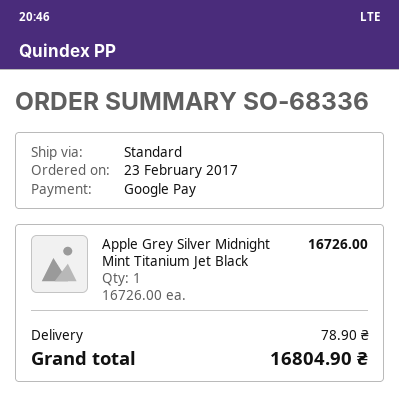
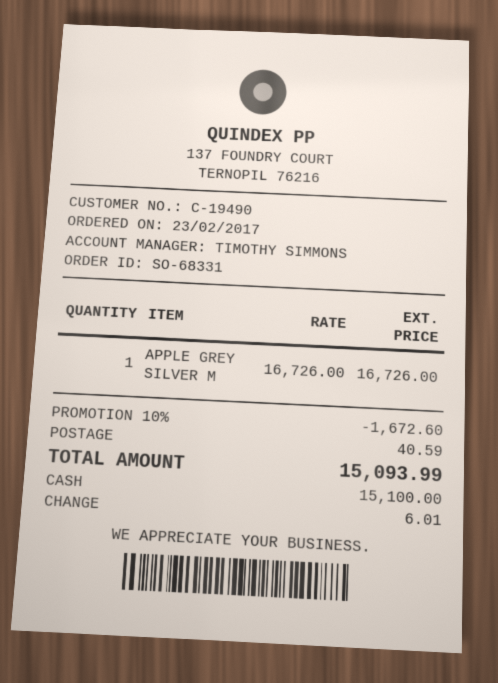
order number: SO-68336 -> SO-68331
payment method: Google Pay -> cash
discount: none -> 10% = 1672.60
shipping: 78.90 -> 40.59
total: 16804.90 -> 15093.99

